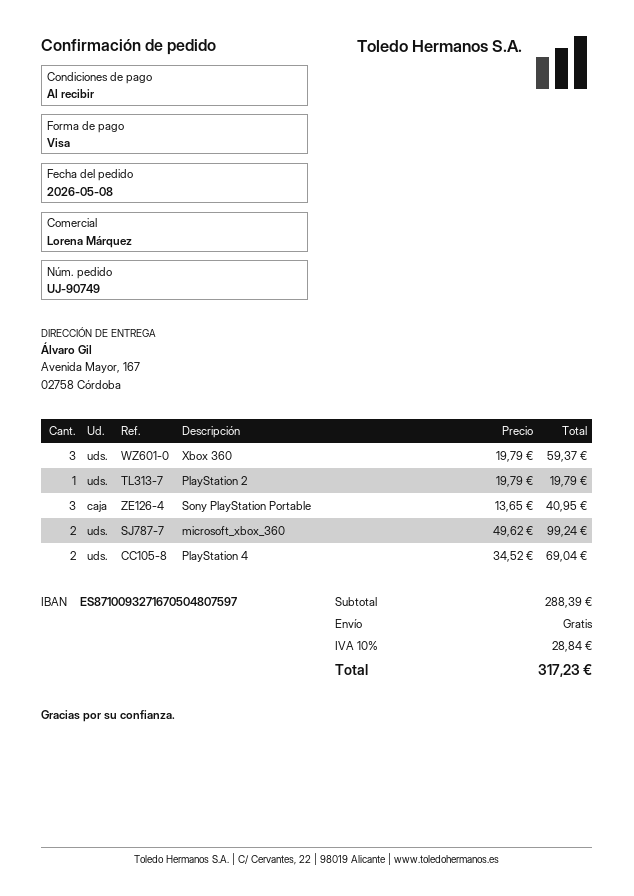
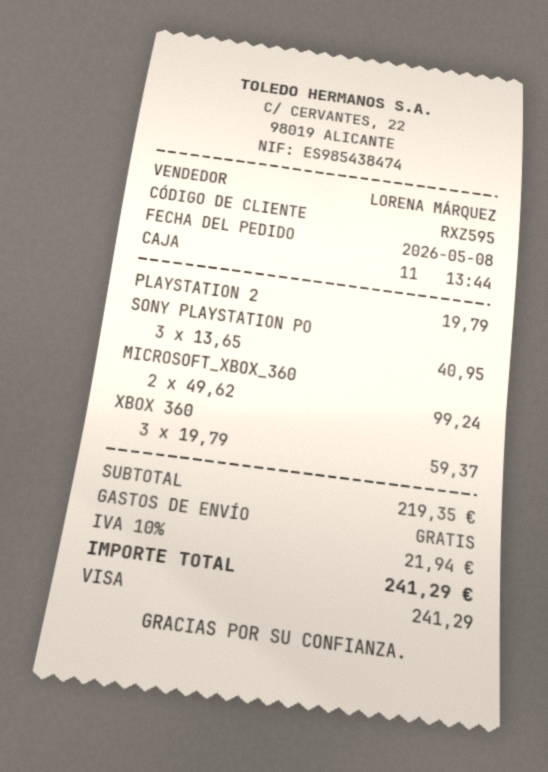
PlayStation 4: 2 x 34.52 = 69.04 -> none
subtotal: 288.39 -> 219.35
tax: 10% = 28.84 -> 10% = 21.94
total: 317.23 -> 241.29

